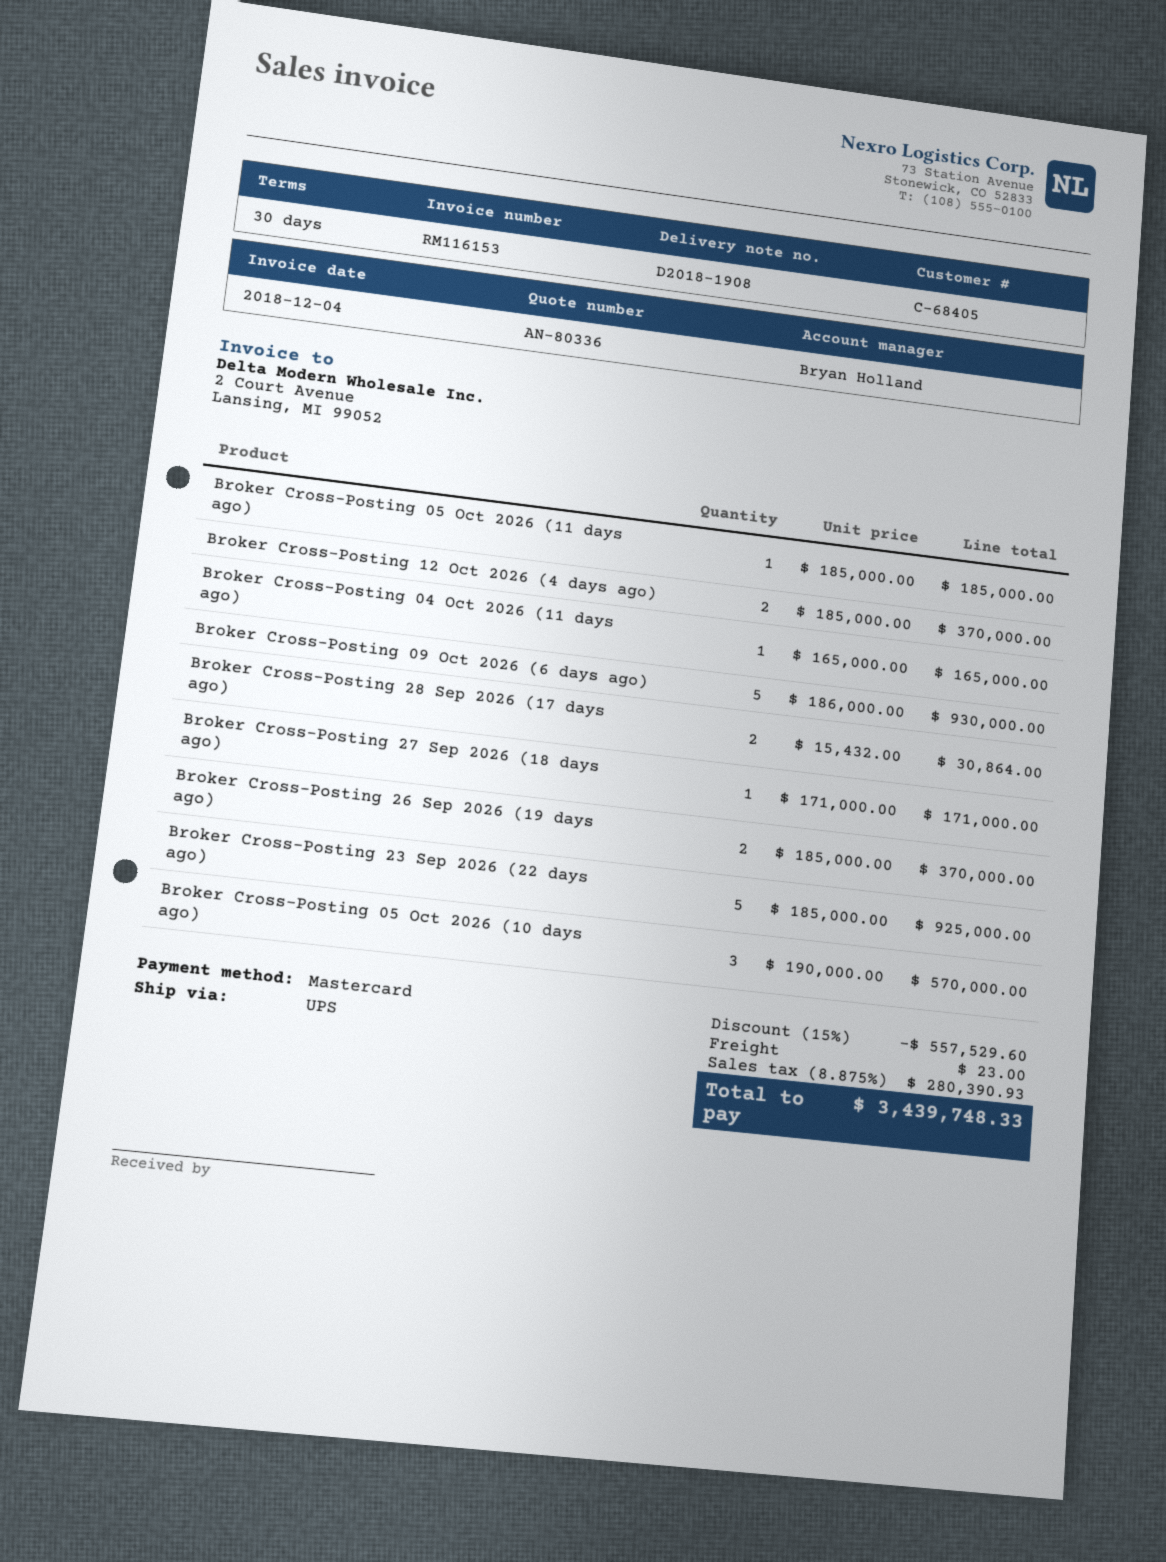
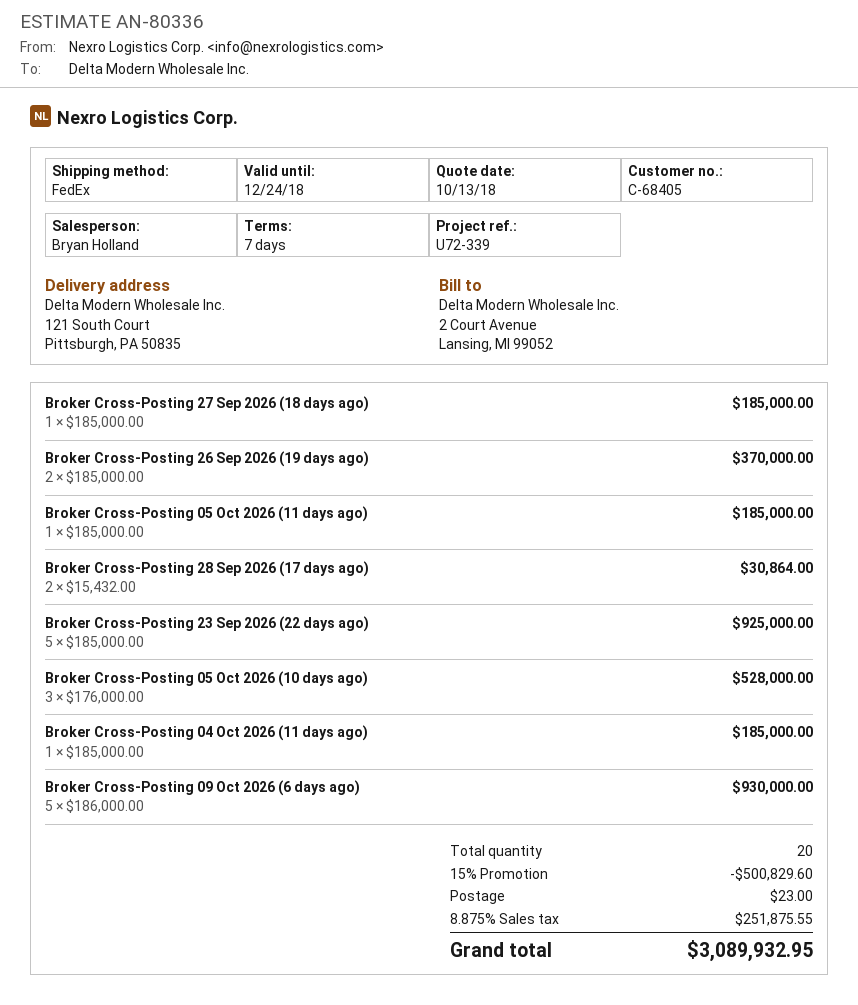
payment terms: 30 days -> 7 days
shipping method: UPS -> FedEx
Broker Cross-Posting 12 Oct 2026 (4 days ago): 2 x 185000.00 = 370000.00 -> none
Broker Cross-Posting 04 Oct 2026 (11 days ago): 1 x 165000.00 = 165000.00 -> 1 x 185000.00 = 185000.00
Broker Cross-Posting 27 Sep 2026 (18 days ago): 1 x 171000.00 = 171000.00 -> 1 x 185000.00 = 185000.00
Broker Cross-Posting 05 Oct 2026 (10 days ago): 3 x 190000.00 = 570000.00 -> 3 x 176000.00 = 528000.00
discount: 15% = 557529.60 -> 15% = 500829.60
tax: 8.875% = 280390.93 -> 8.875% = 251875.55
total: 3439748.33 -> 3089932.95

